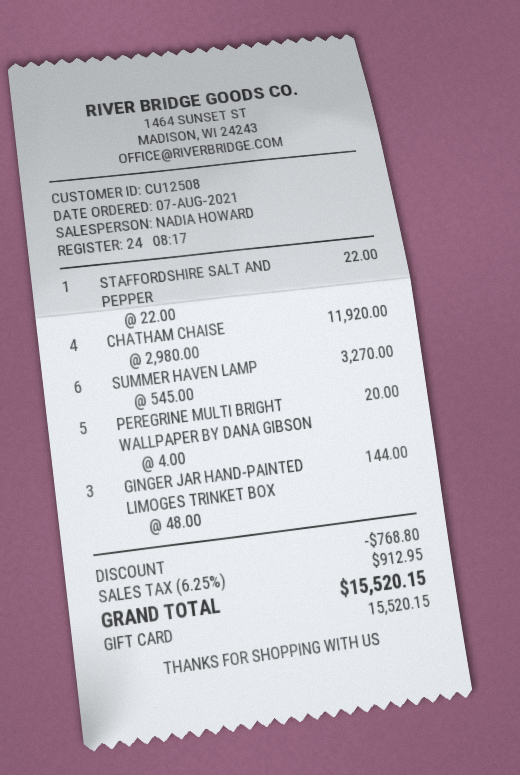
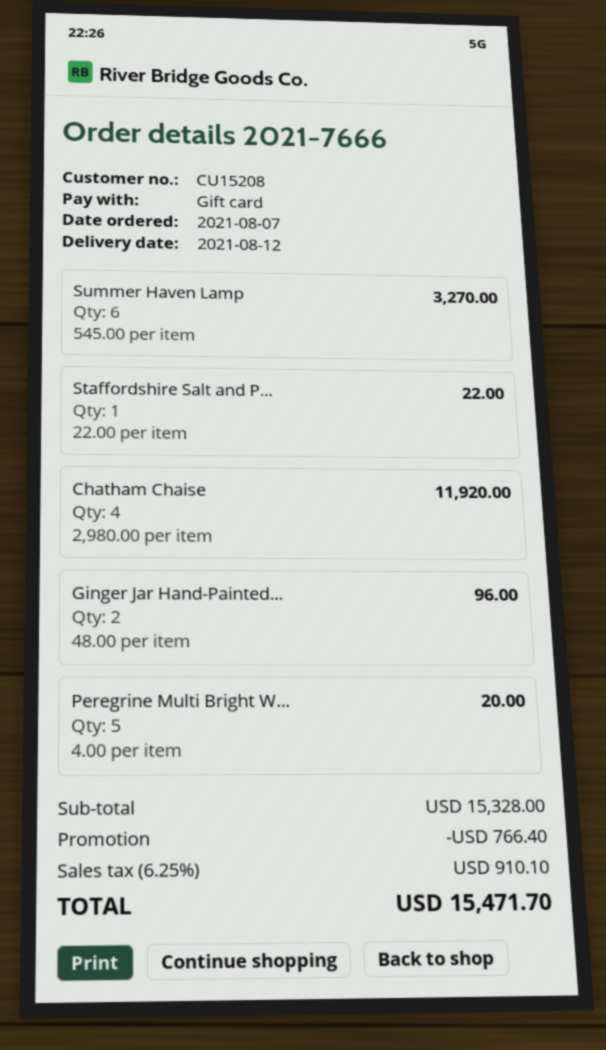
customer number: CU12508 -> CU15208
GINGER JAR HAND-PAINTED LIMOGES TRINKET BOX: 3 x 48.00 = 144.00 -> 2 x 48.00 = 96.00
discount: 768.80 -> 766.40
tax: 6.25% = 912.95 -> 6.25% = 910.10
total: 15520.15 -> 15471.70

